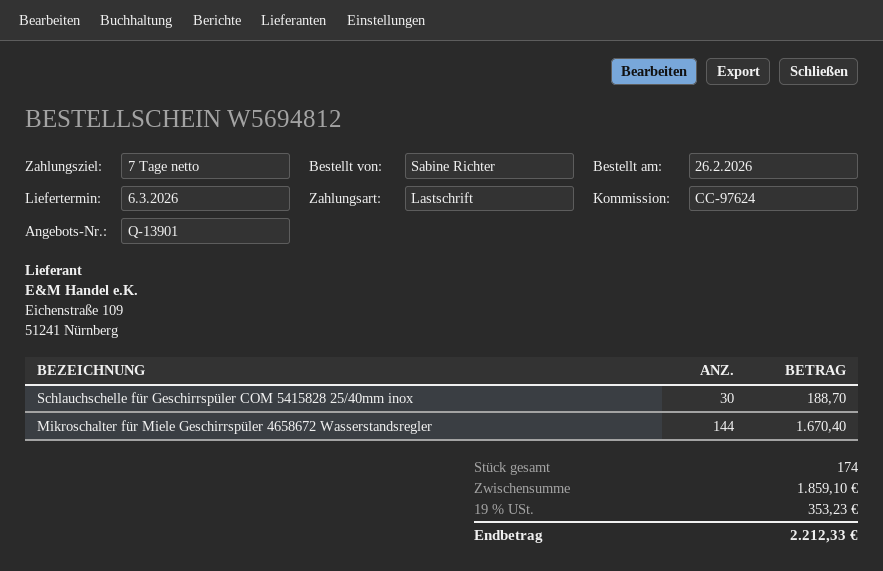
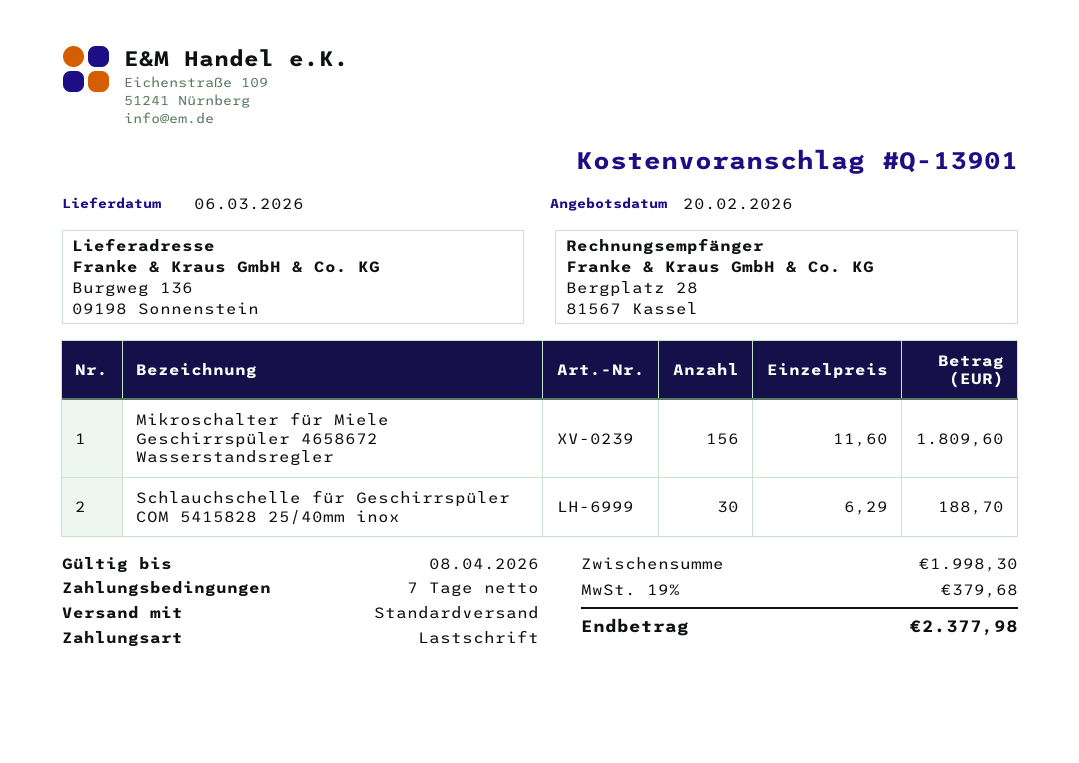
Mikroschalter für Miele Geschirrspüler 4658672 Wasserstandsregler: 144 for 1670.40 -> 156 for 1809.60
subtotal: 1859.10 -> 1998.30
tax: 19% = 353.23 -> 19% = 379.68
total: 2212.33 -> 2377.98

